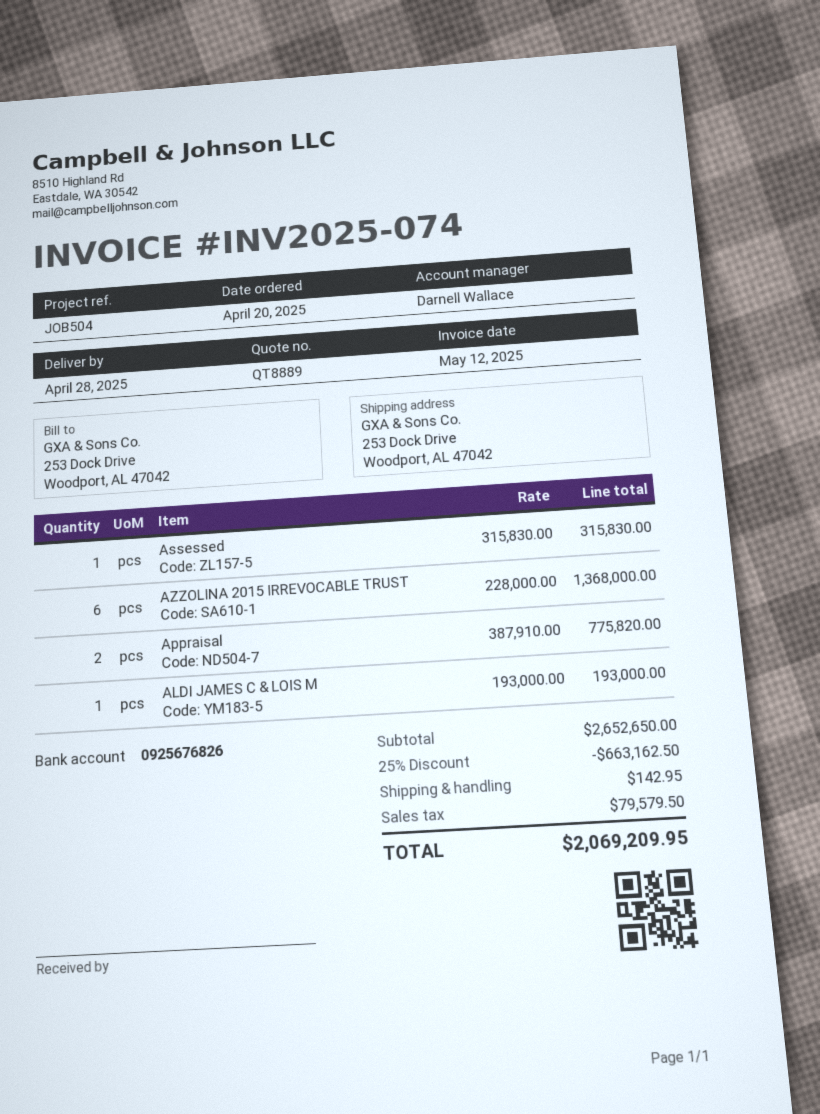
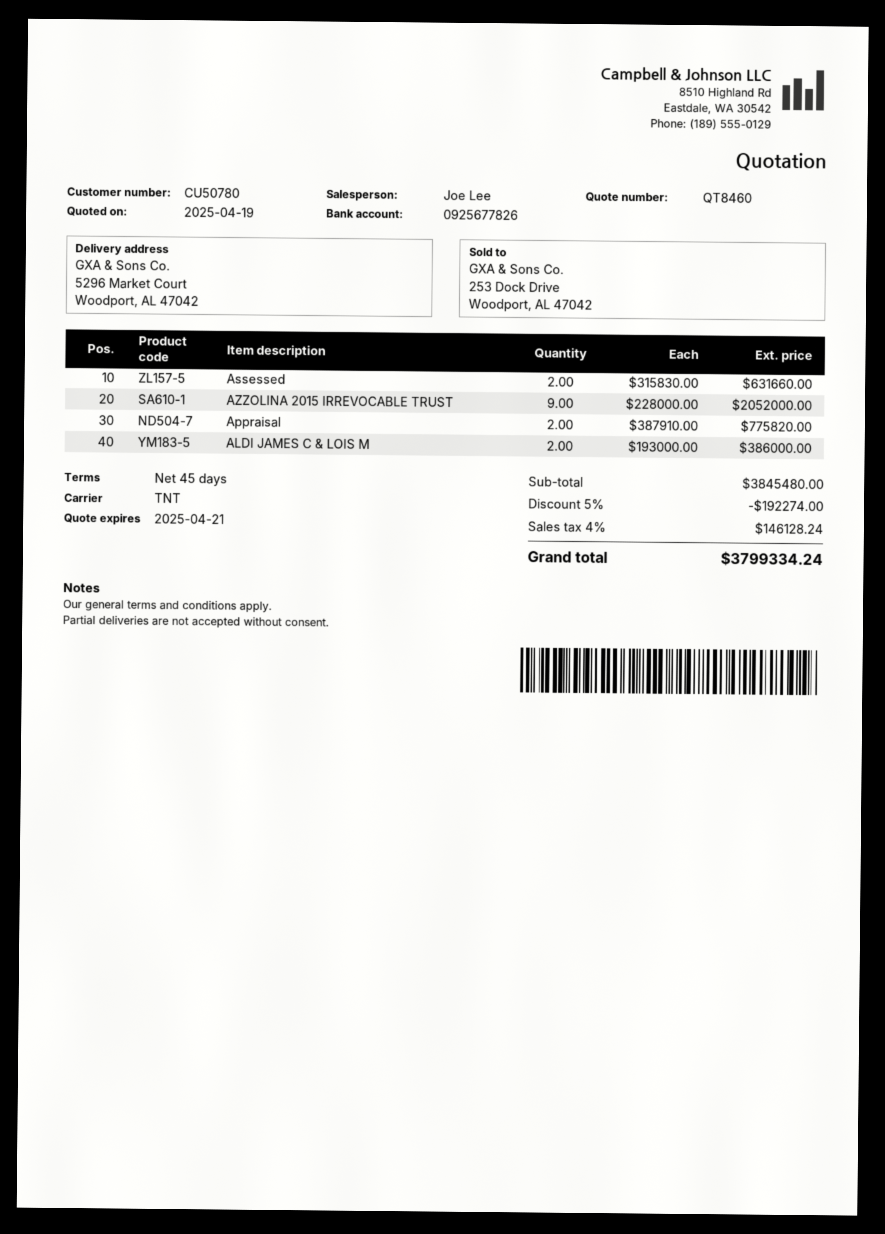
quote number: QT8889 -> QT8460
sales rep: Darnell Wallace -> Joe Lee
bank account: 0925676826 -> 0925677826
ship to: 253 Dock Drive, Woodport, AL 47042 -> 5296 Market Court, Woodport, AL 47042
Assessed: 1 x 315830.00 = 315830.00 -> 2 x 315830.00 = 631660.00
AZZOLINA 2015 IRREVOCABLE TRUST: 6 x 228000.00 = 1368000.00 -> 9 x 228000.00 = 2052000.00
ALDI JAMES C & LOIS M: 1 x 193000.00 = 193000.00 -> 2 x 193000.00 = 386000.00
subtotal: 2652650.00 -> 3845480.00
discount: 25% = 663162.50 -> 5% = 192274.00
shipping: 142.95 -> none
tax: 79579.50 -> 146128.24
total: 2069209.95 -> 3799334.24

